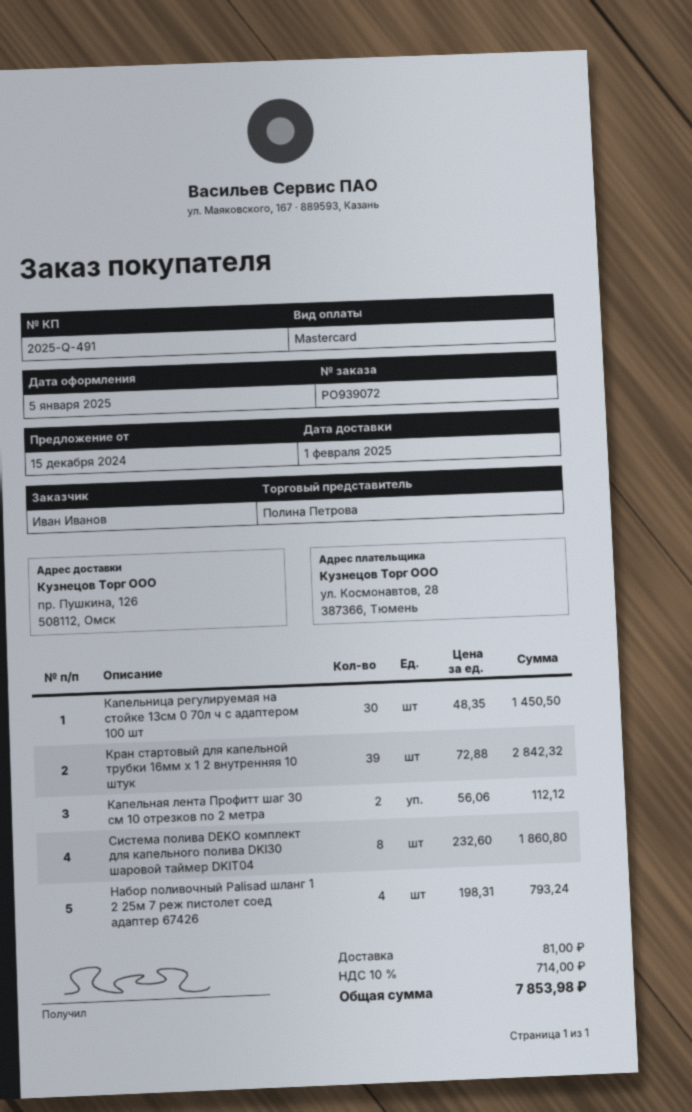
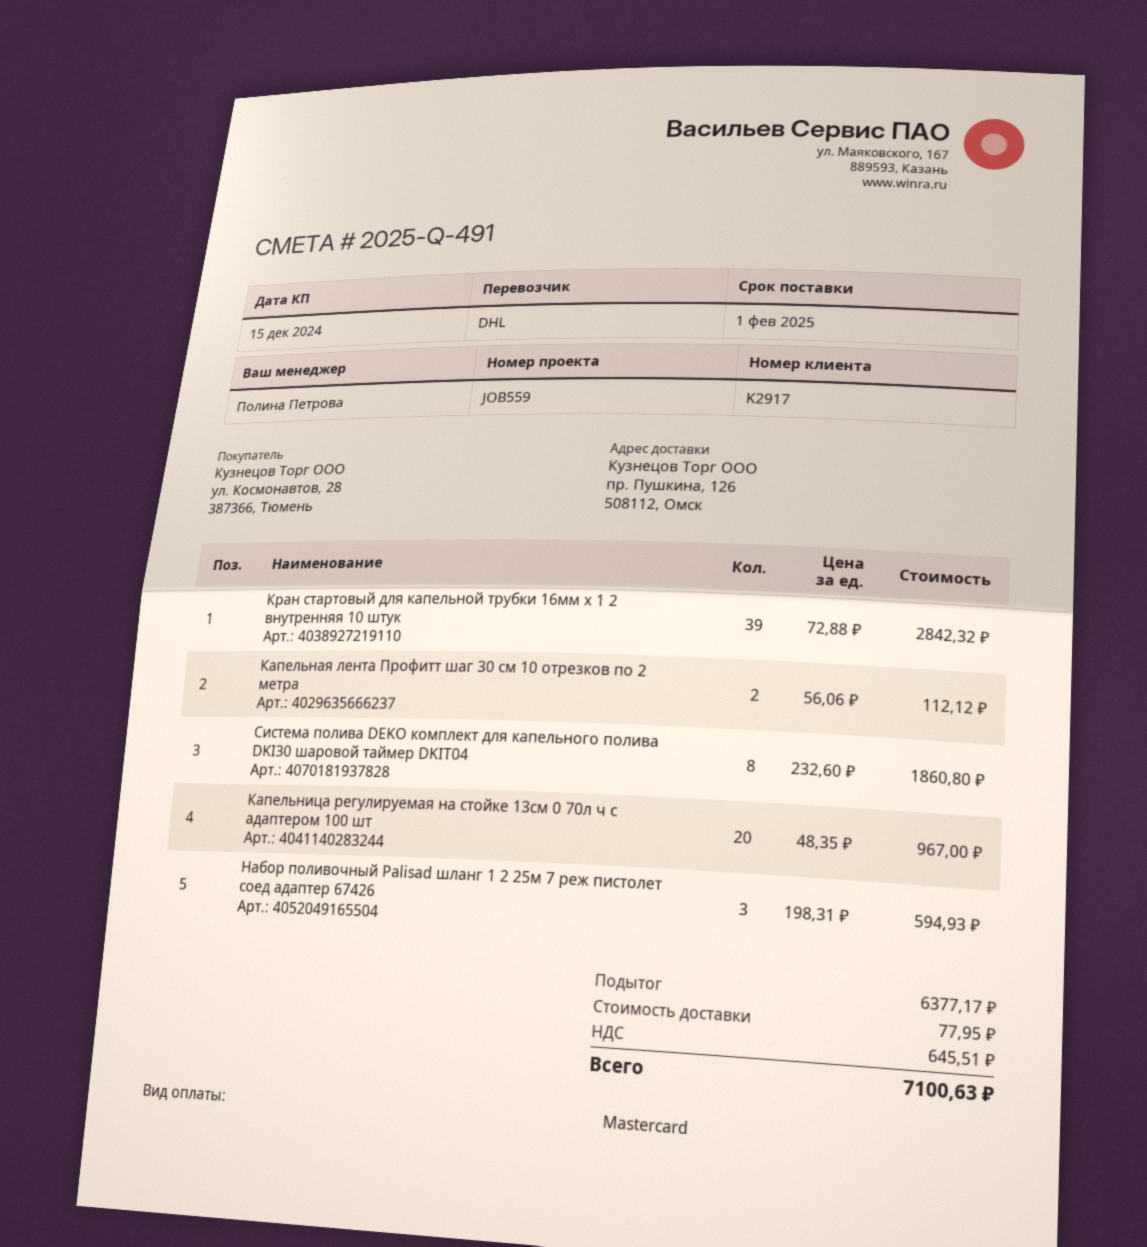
Капельница регулируемая на стойке 13см 0 70л ч с адаптером 100 шт: 30 x 48.35 = 1450.50 -> 20 x 48.35 = 967.00
Набор поливочный Palisad шланг 1 2 25м 7 реж пистолет соед адаптер 67426: 4 x 198.31 = 793.24 -> 3 x 198.31 = 594.93
shipping: 81.00 -> 77.95
tax: 714.00 -> 645.51
total: 7853.98 -> 7100.63

